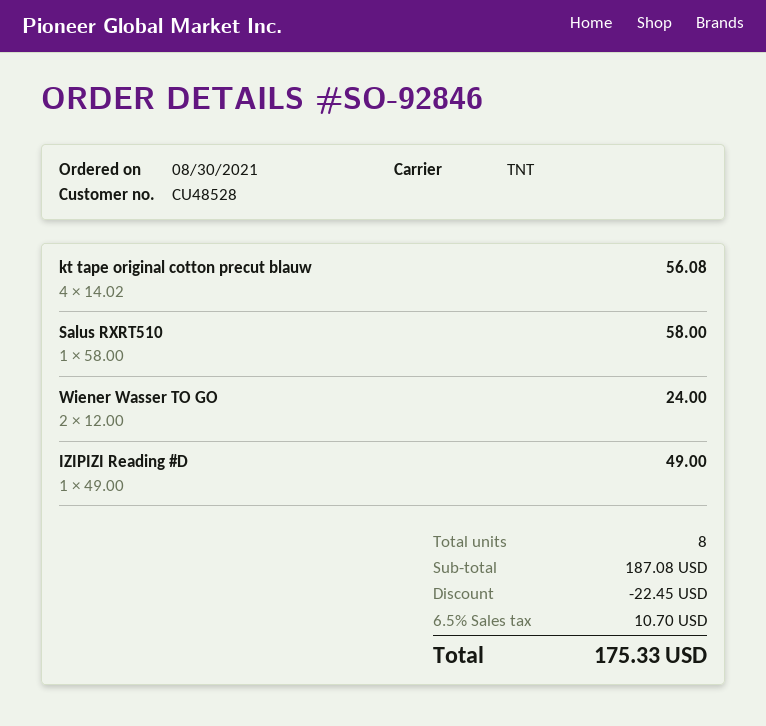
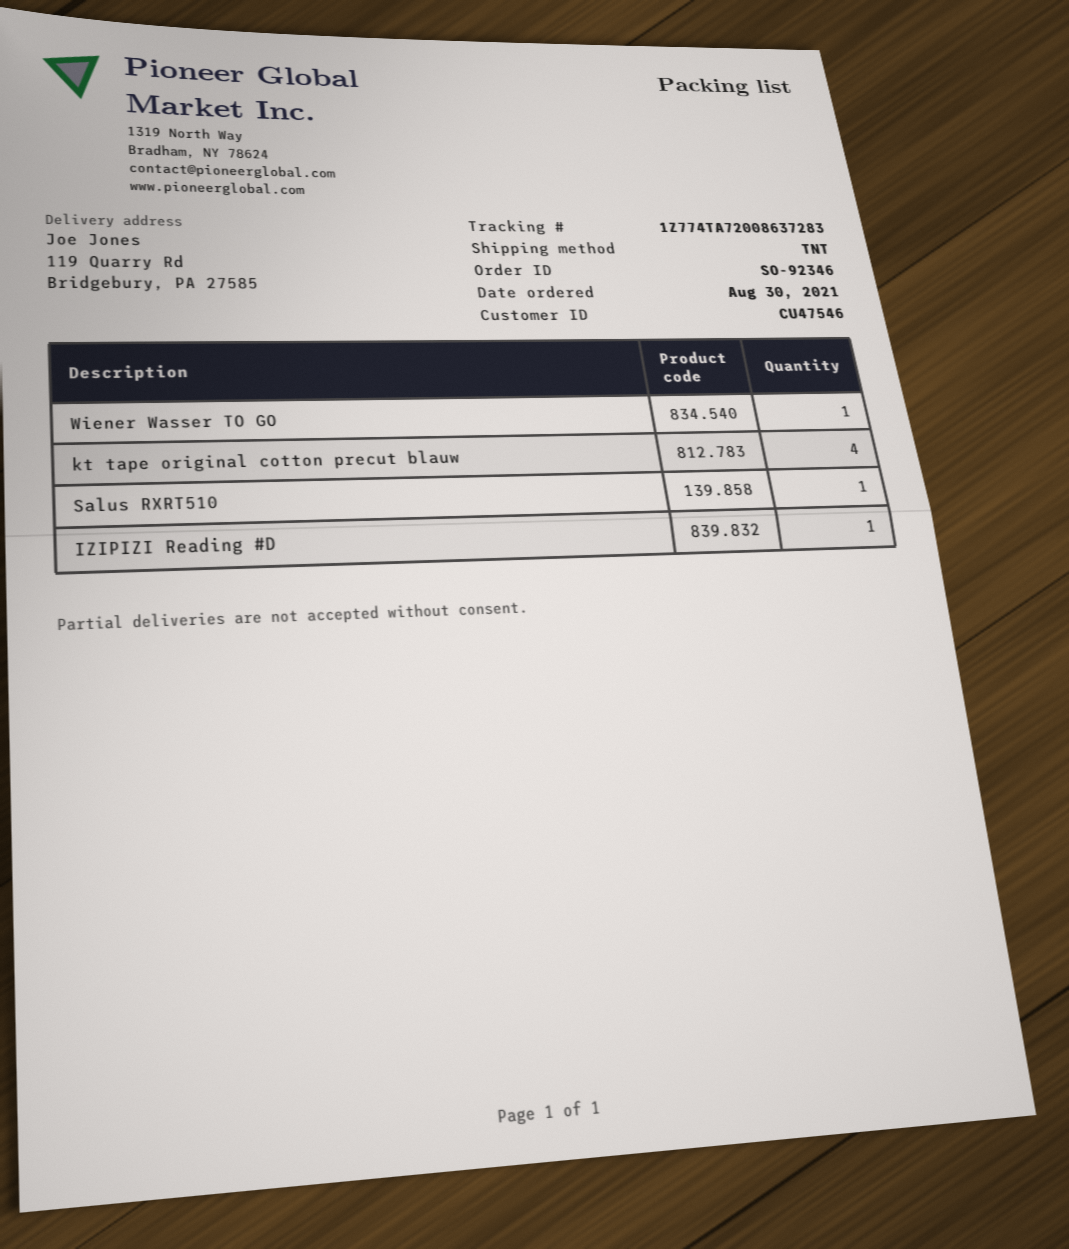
order number: SO-92846 -> SO-92346
customer number: CU48528 -> CU47546
Wiener Wasser TO GO: 2 -> 1

